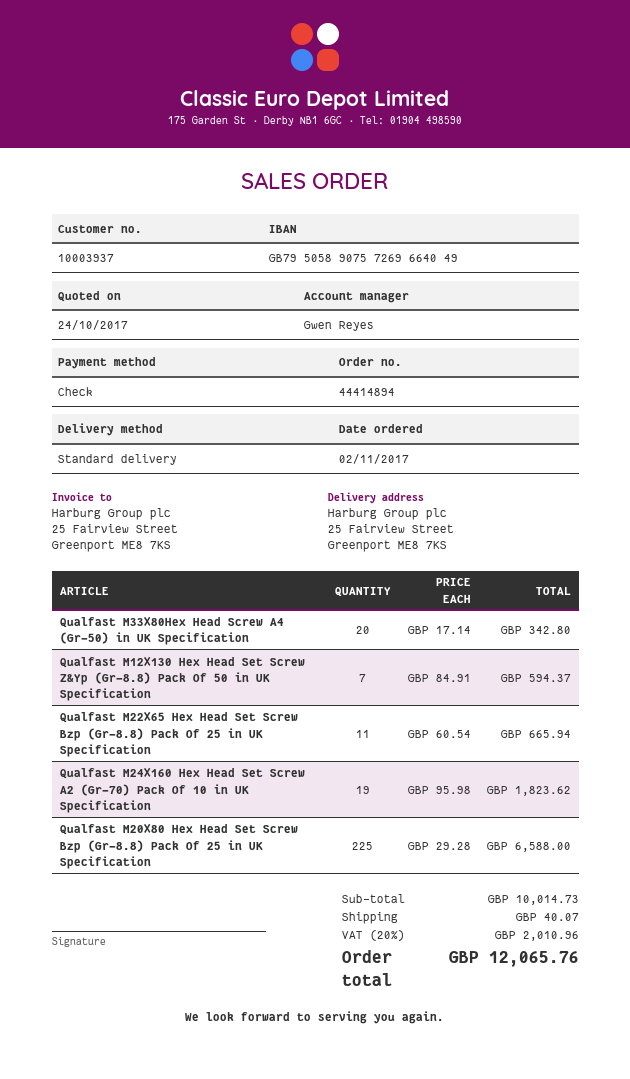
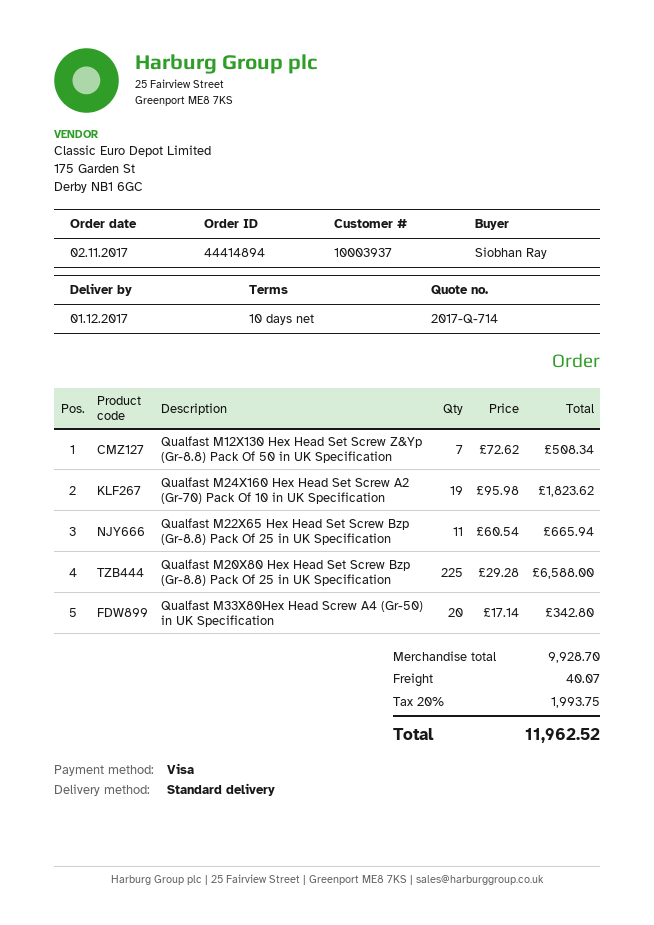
payment method: cheque -> Visa
Qualfast M12X130 Hex Head Set Screw Z&Yp (Gr-8.8) Pack Of 50 in UK Specification: 7 x 84.91 = 594.37 -> 7 x 72.62 = 508.34
subtotal: 10014.73 -> 9928.70
tax: 20% = 2010.96 -> 20% = 1993.75
total: 12065.76 -> 11962.52

